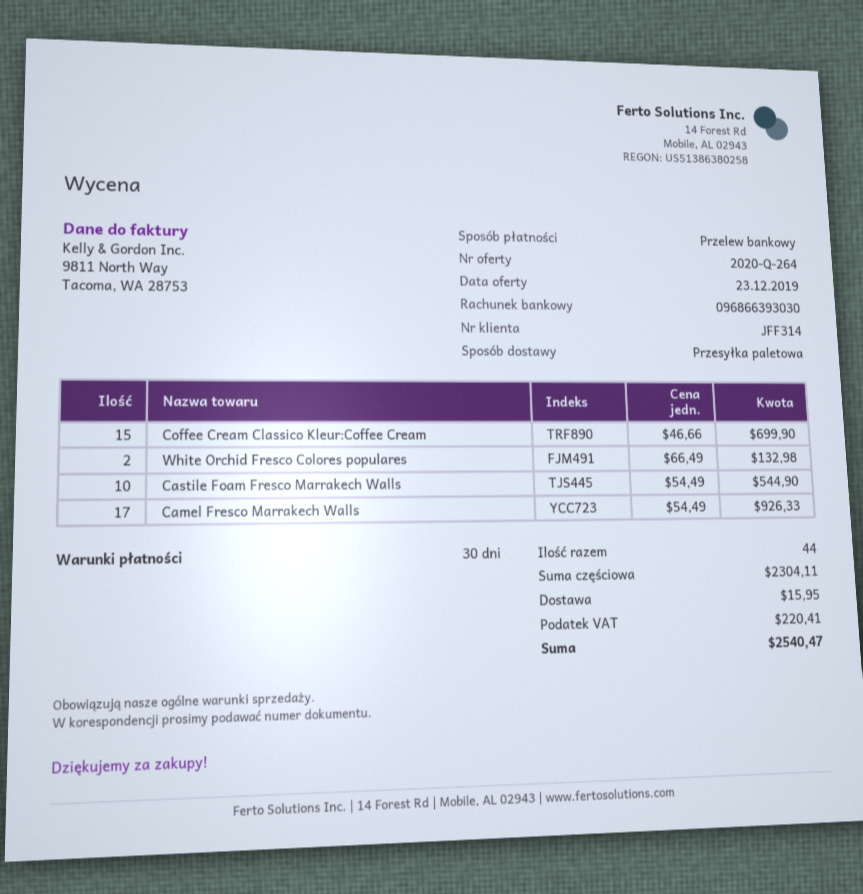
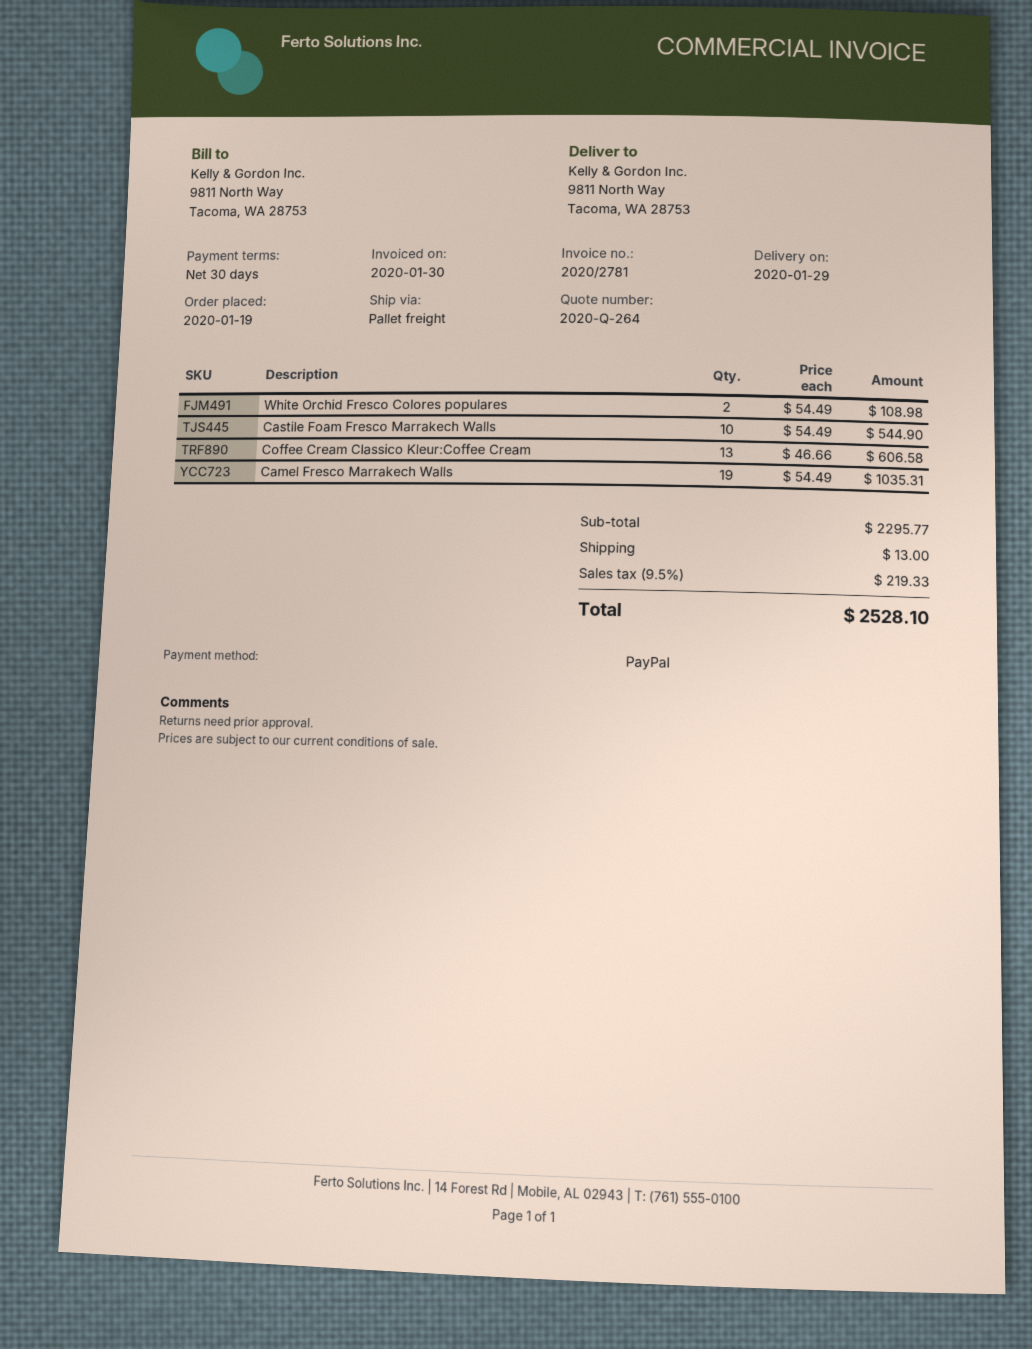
payment method: bank transfer -> PayPal
Coffee Cream Classico Kleur:Coffee Cream: 15 x 46.66 = 699.90 -> 13 x 46.66 = 606.58
White Orchid Fresco Colores populares: 2 x 66.49 = 132.98 -> 2 x 54.49 = 108.98
Camel Fresco Marrakech Walls: 17 x 54.49 = 926.33 -> 19 x 54.49 = 1035.31
subtotal: 2304.11 -> 2295.77
shipping: 15.95 -> 13.00
tax: 220.41 -> 219.33
total: 2540.47 -> 2528.10

